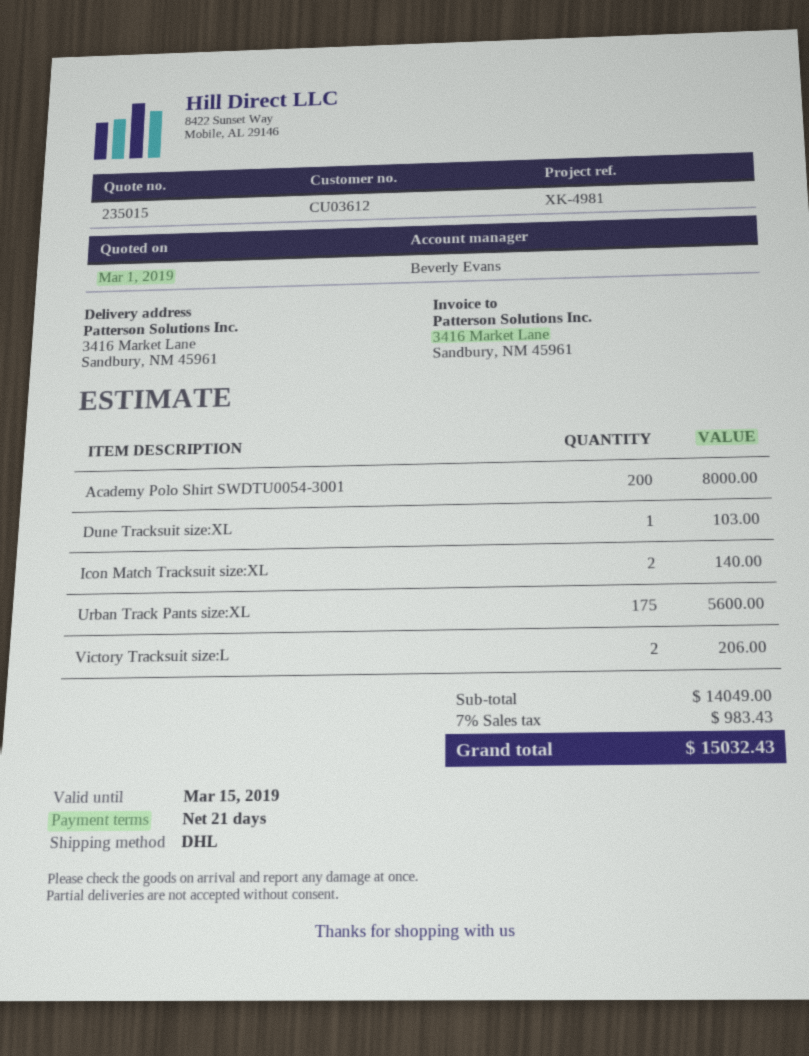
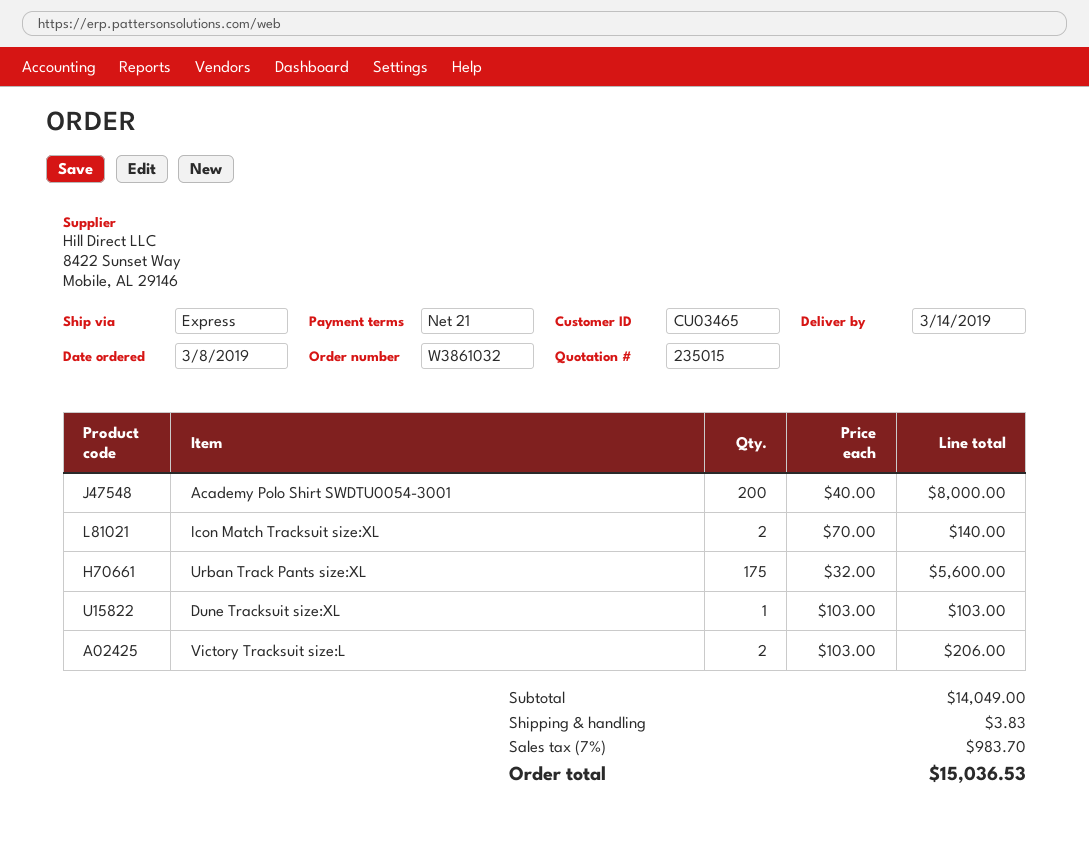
customer number: CU03612 -> CU03465
shipping method: DHL -> express
shipping: none -> 3.83
tax: 7% = 983.43 -> 7% = 983.70
total: 15032.43 -> 15036.53

